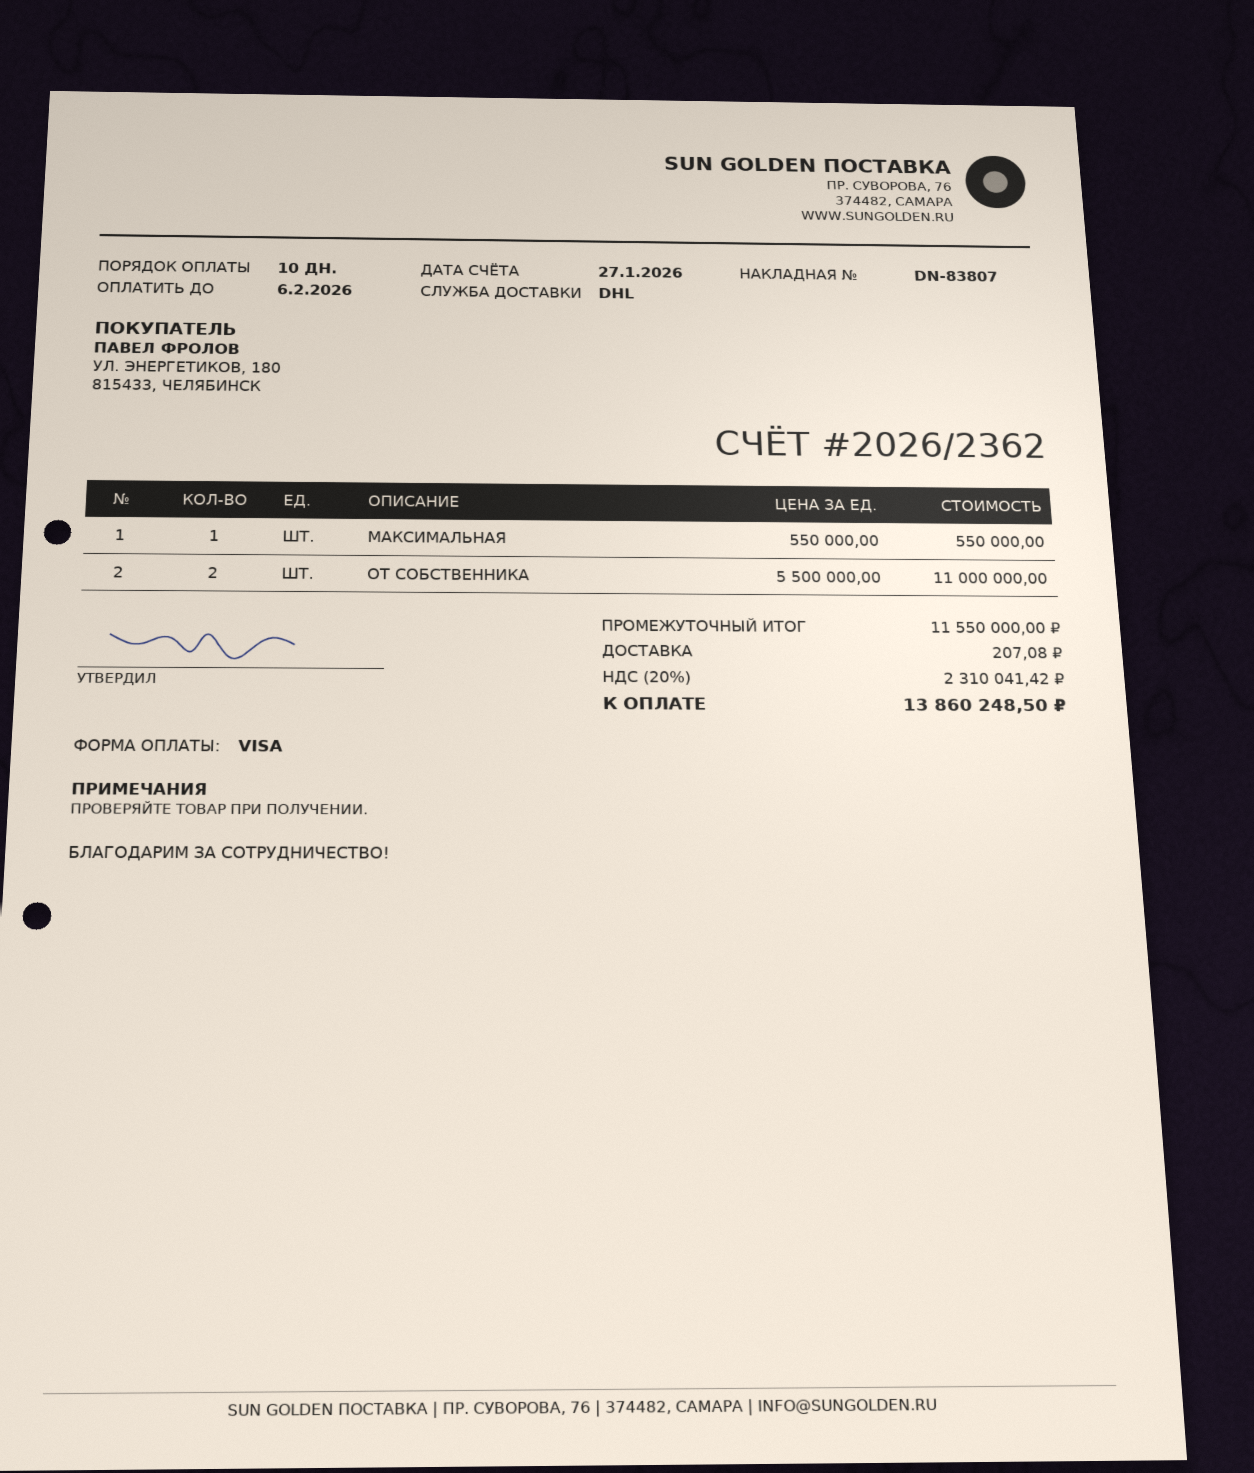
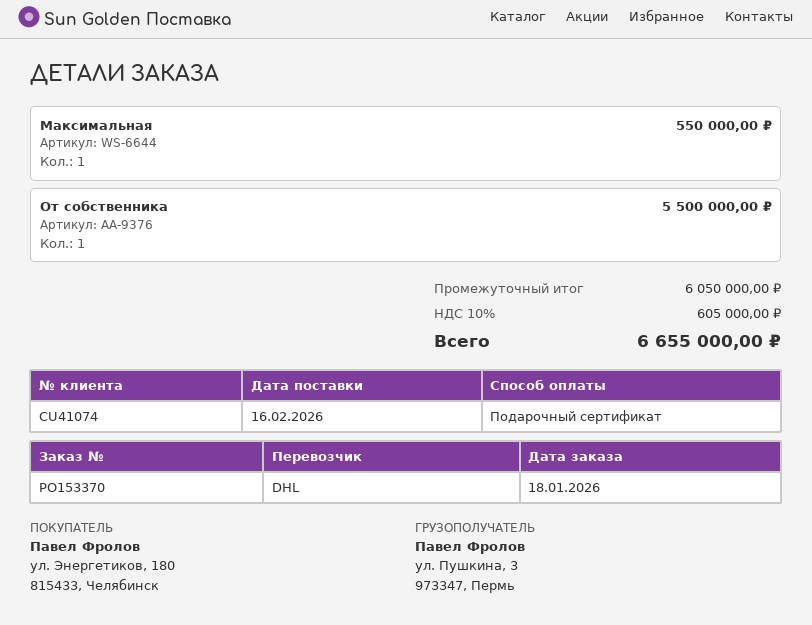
payment method: Visa -> gift card
ОТ СОБСТВЕННИКА: 2 for 11000000.00 -> 1 for 5500000.00
subtotal: 11550000.00 -> 6050000.00
shipping: 207.08 -> none
tax: 20% = 2310041.42 -> 10% = 605000.00
total: 13860248.50 -> 6655000.00

